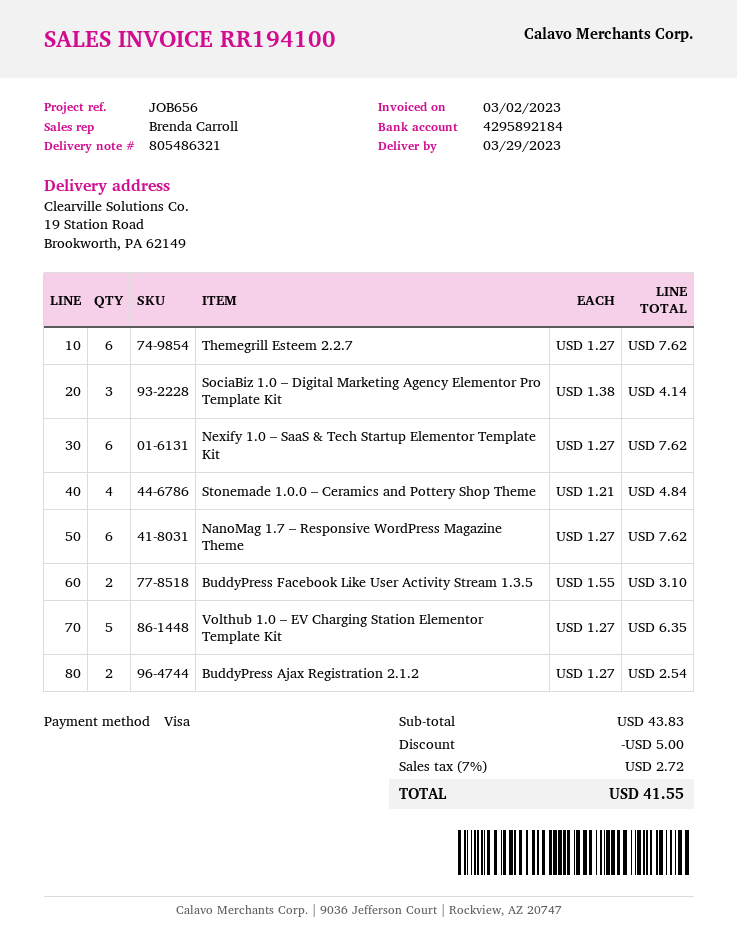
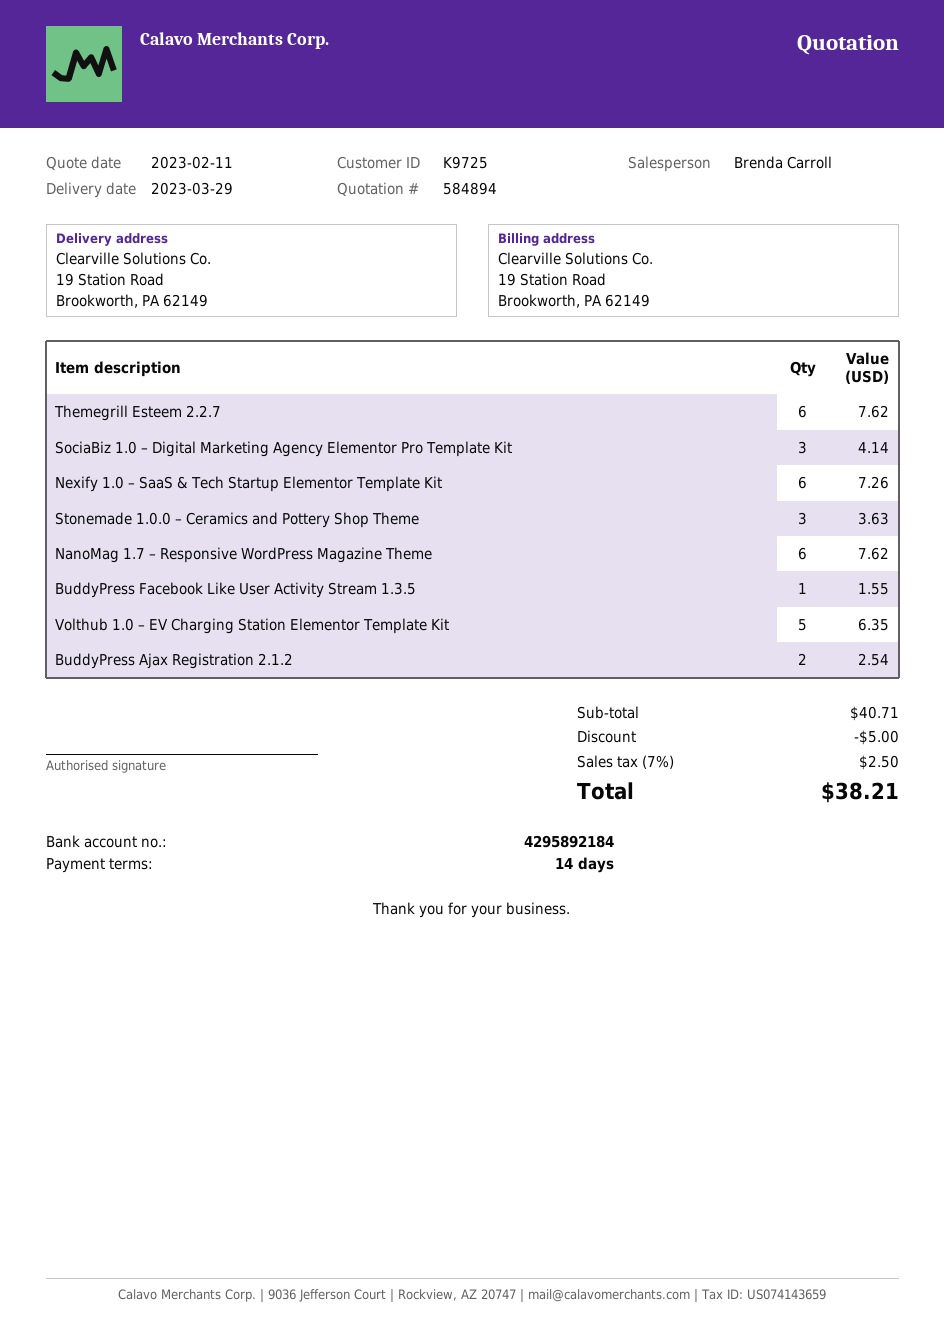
Nexify 1.0 – SaaS & Tech Startup Elementor Template Kit: 6 for 7.62 -> 6 for 7.26
Stonemade 1.0.0 – Ceramics and Pottery Shop Theme: 4 for 4.84 -> 3 for 3.63
BuddyPress Facebook Like User Activity Stream 1.3.5: 2 for 3.10 -> 1 for 1.55
subtotal: 43.83 -> 40.71
tax: 7% = 2.72 -> 7% = 2.50
total: 41.55 -> 38.21

